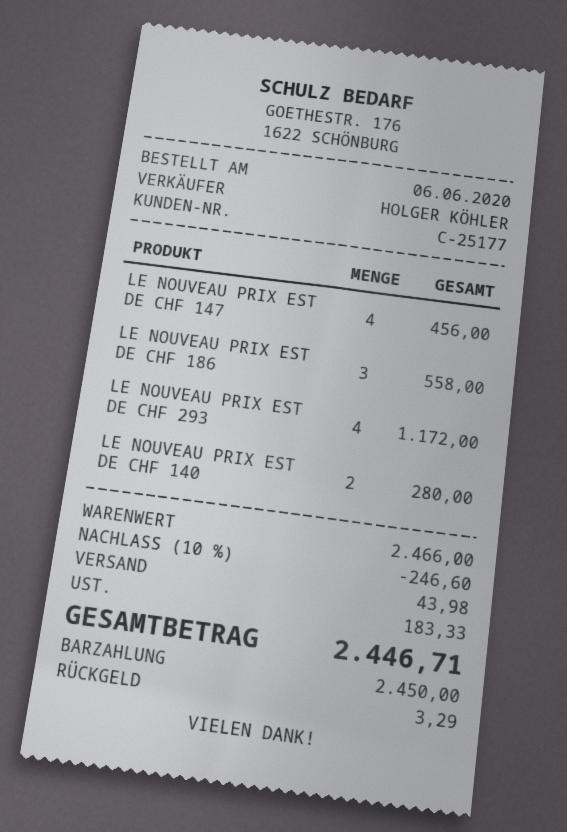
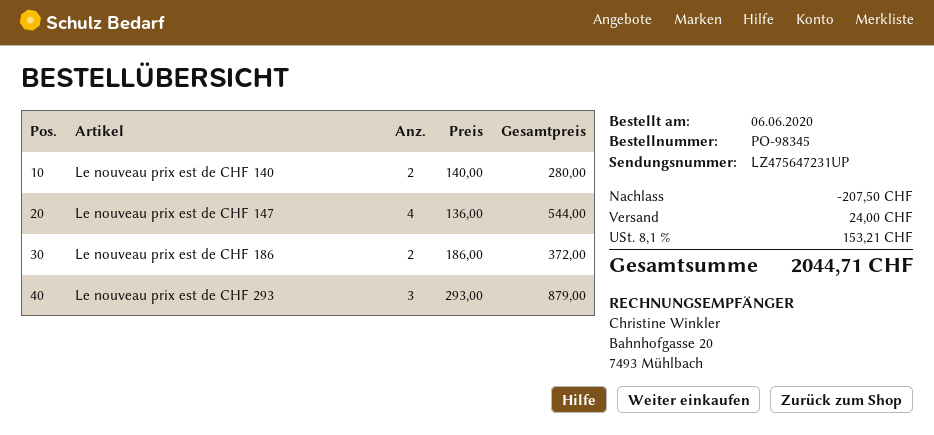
LE NOUVEAU PRIX EST DE CHF 147: 4 for 456.00 -> 4 for 544.00
LE NOUVEAU PRIX EST DE CHF 186: 3 for 558.00 -> 2 for 372.00
LE NOUVEAU PRIX EST DE CHF 293: 4 for 1172.00 -> 3 for 879.00
discount: 246.60 -> 207.50
shipping: 43.98 -> 24.00
tax: 183.33 -> 153.21
total: 2446.71 -> 2044.71

